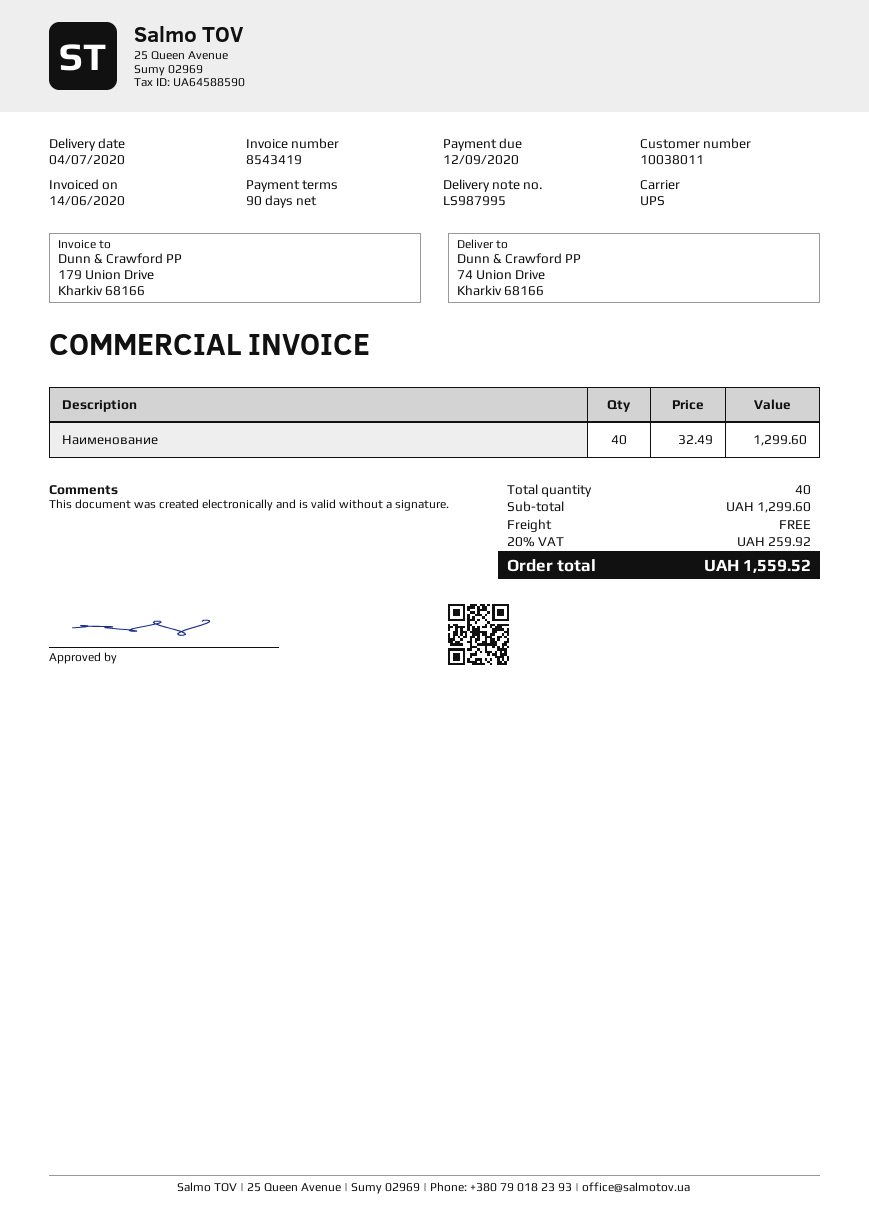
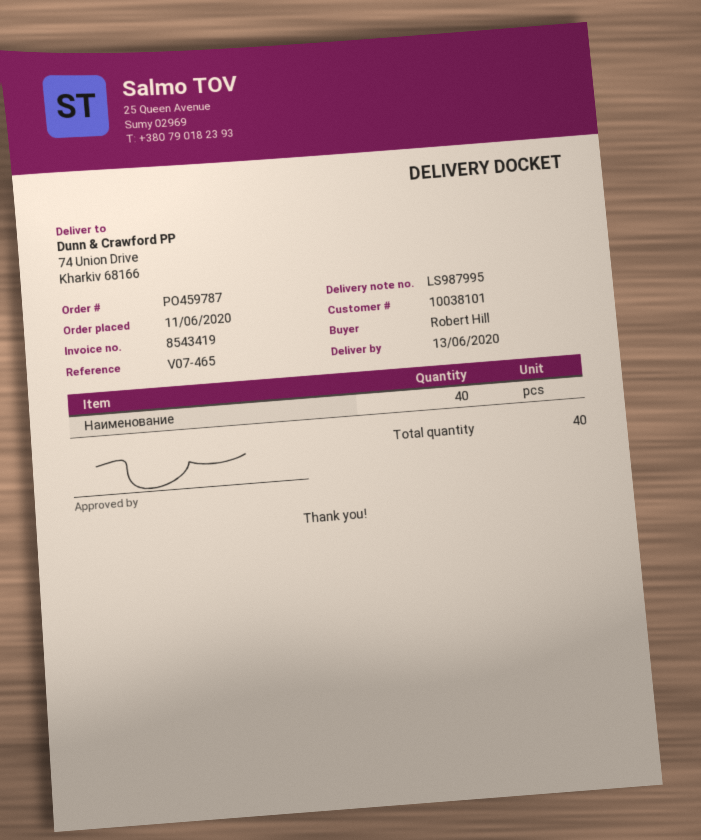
delivery date: 2020-07-04 -> 2020-06-13
customer number: 10038011 -> 10038101

